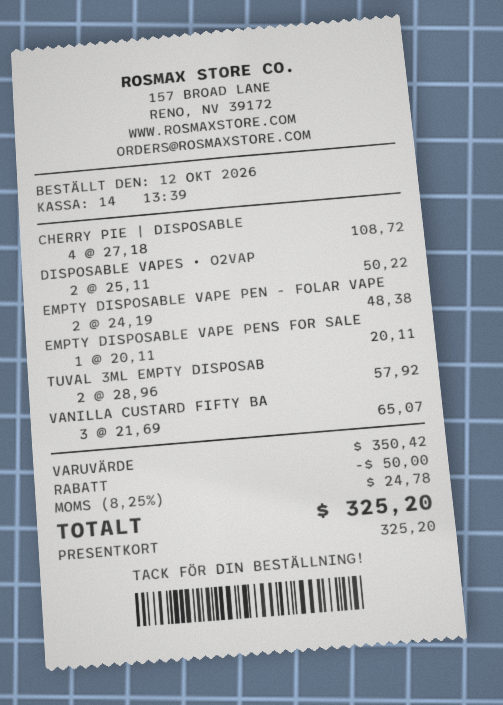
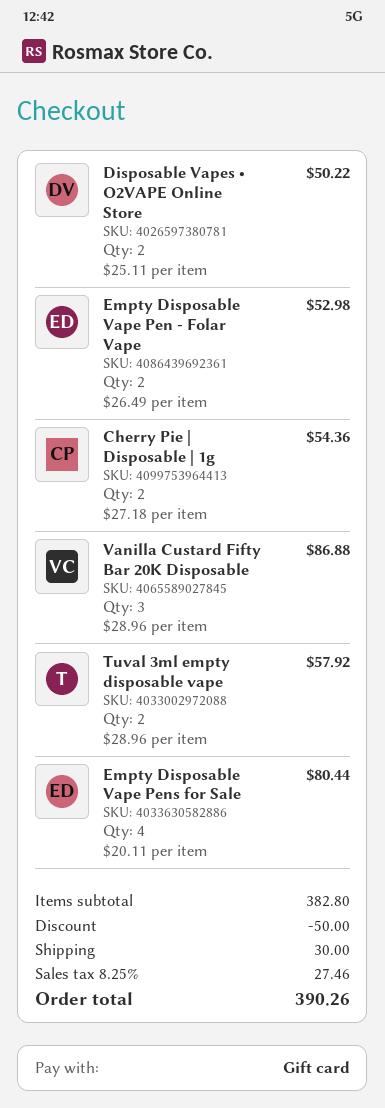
CHERRY PIE | DISPOSABLE: 4 x 27.18 = 108.72 -> 2 x 27.18 = 54.36
EMPTY DISPOSABLE VAPE PEN - FOLAR VAPE: 2 x 24.19 = 48.38 -> 2 x 26.49 = 52.98
EMPTY DISPOSABLE VAPE PENS FOR SALE: 1 x 20.11 = 20.11 -> 4 x 20.11 = 80.44
VANILLA CUSTARD FIFTY BA: 3 x 21.69 = 65.07 -> 3 x 28.96 = 86.88
subtotal: 350.42 -> 382.80
shipping: none -> 30.00
tax: 8.25% = 24.78 -> 8.25% = 27.46
total: 325.20 -> 390.26

